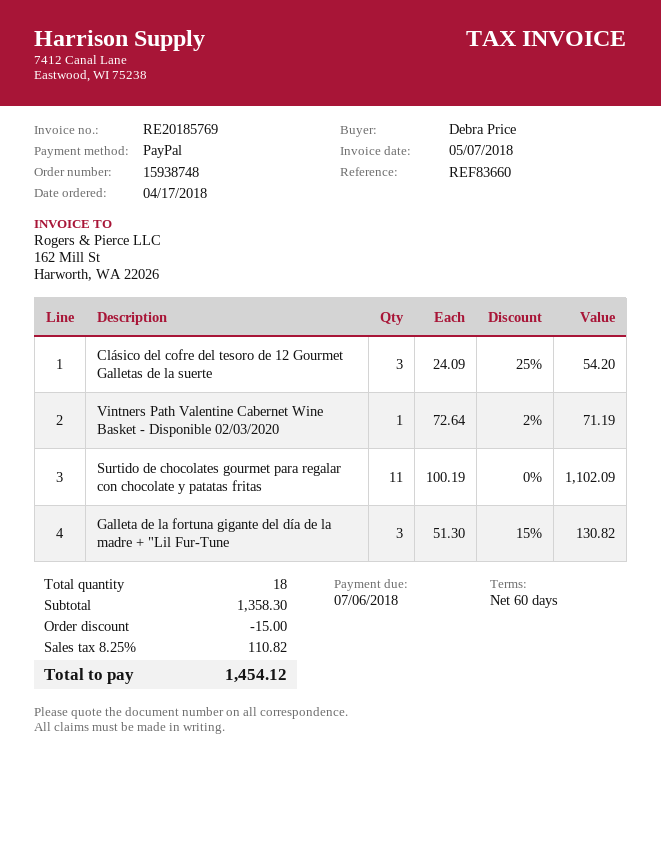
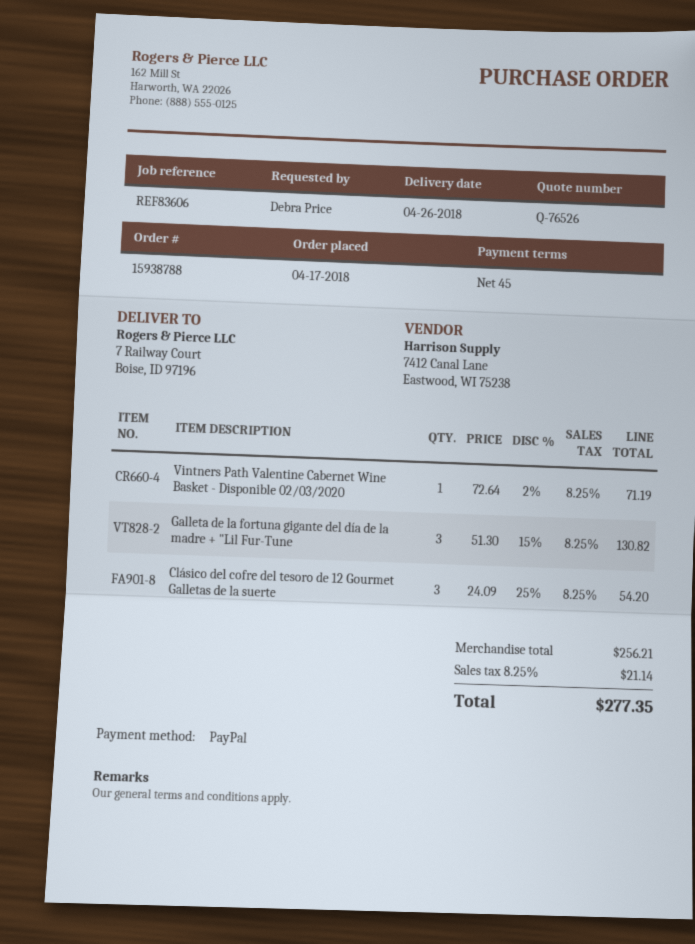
order number: 15938748 -> 15938788
payment terms: 60 days -> 45 days
reference: REF83660 -> REF83606
Surtido de chocolates gourmet para regalar con chocolate y patatas fritas: 11 x 100.19 = 1102.09 -> none
subtotal: 1358.30 -> 256.21
discount: 15.00 -> none
tax: 8.25% = 110.82 -> 8.25% = 21.14
total: 1454.12 -> 277.35

